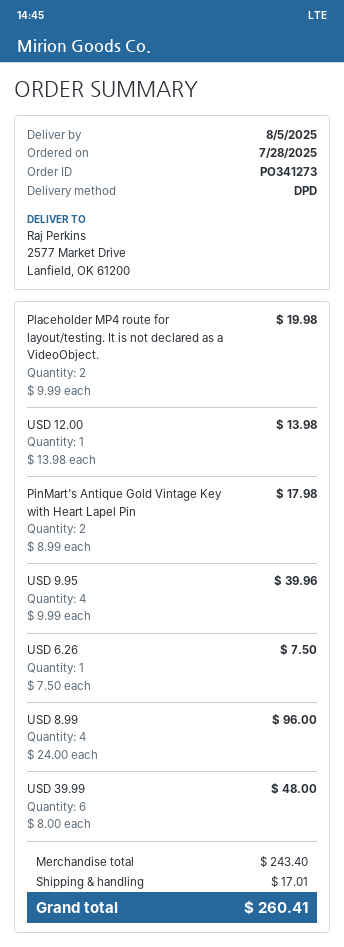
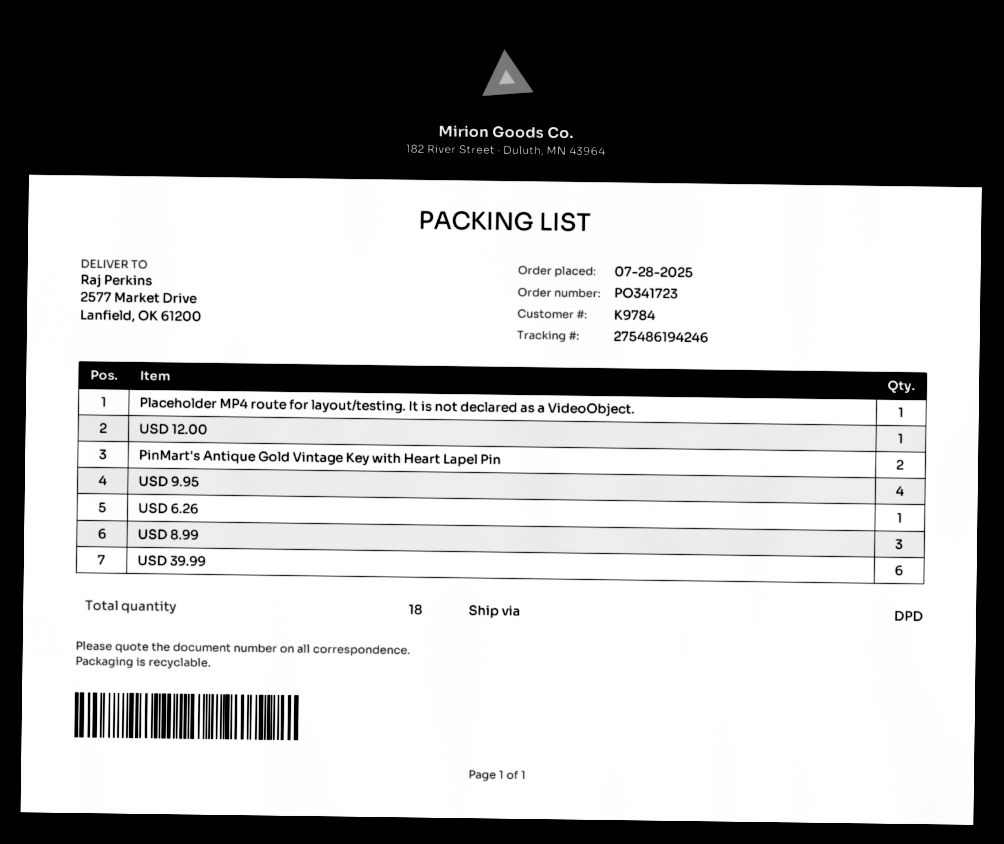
order number: PO341273 -> PO341723
Placeholder MP4 route for layout/testing. It is not declared as a VideoObject.: 2 -> 1
USD 8.99: 4 -> 3

